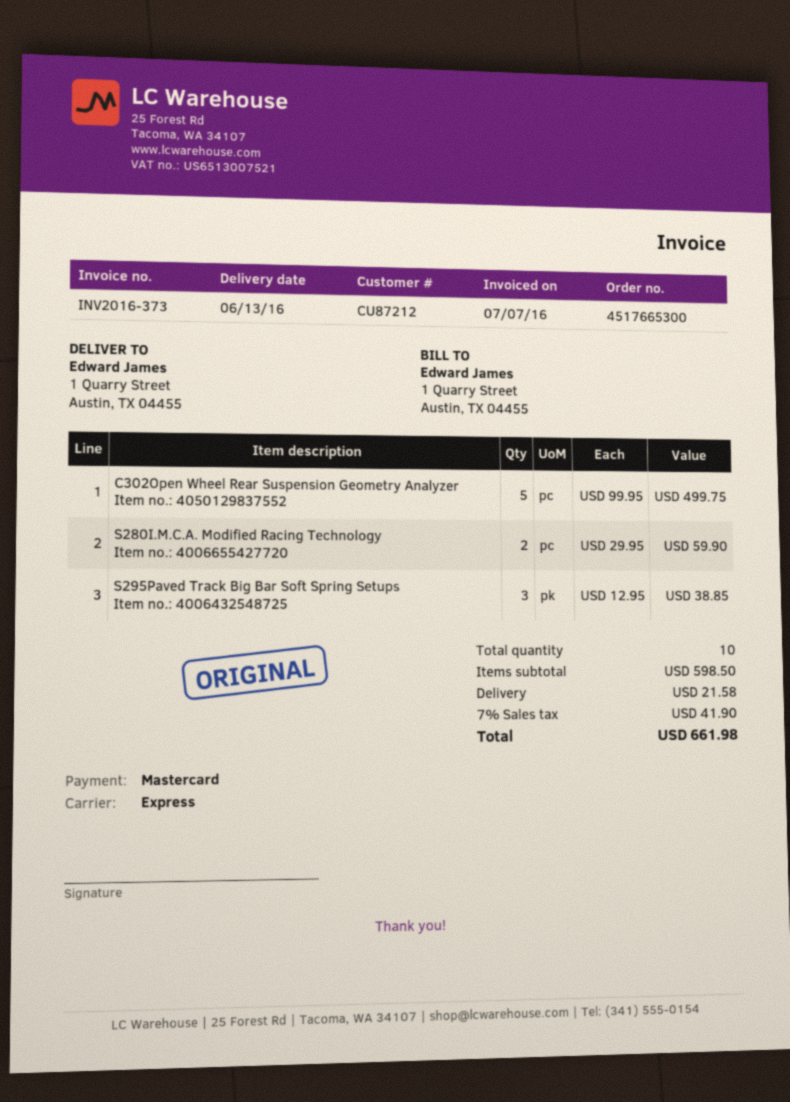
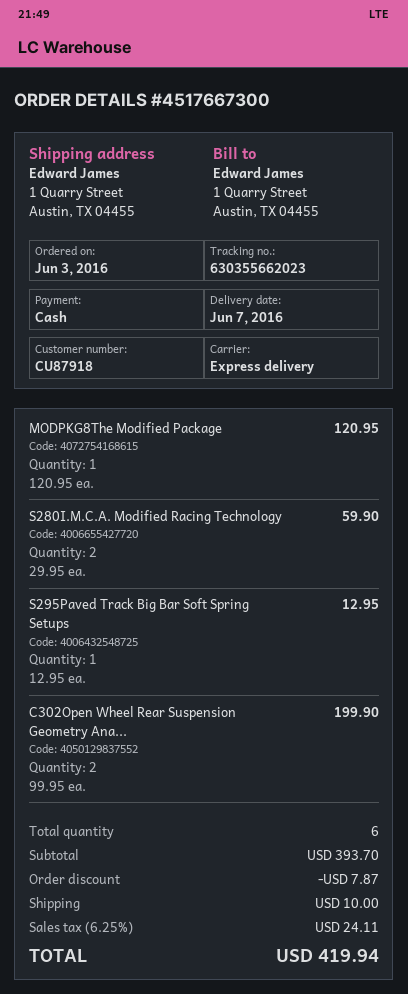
order number: 4517665300 -> 4517667300
delivery date: 2016-06-13 -> 2016-06-07
customer number: CU87212 -> CU87918
payment method: Mastercard -> cash
C302Open Wheel Rear Suspension Geometry Analyzer: 5 x 99.95 = 499.75 -> 2 x 99.95 = 199.90
S295Paved Track Big Bar Soft Spring Setups: 3 x 12.95 = 38.85 -> 1 x 12.95 = 12.95
MODPKG8The Modified Package: none -> 1 x 120.95 = 120.95
total quantity: 10 -> 6
subtotal: 598.50 -> 393.70
discount: none -> 7.87
shipping: 21.58 -> 10.00
tax: 7% = 41.90 -> 6.25% = 24.11
total: 661.98 -> 419.94

